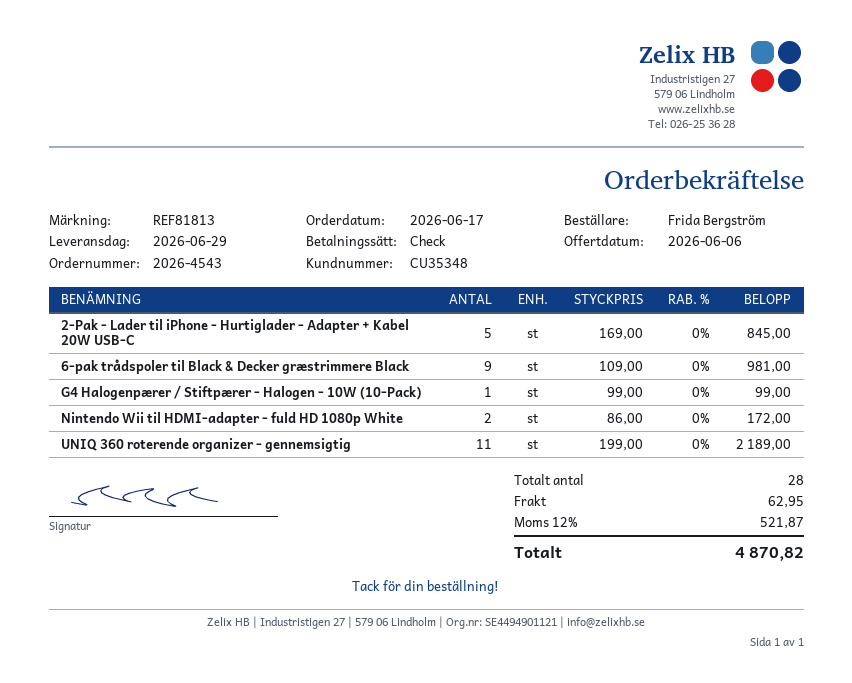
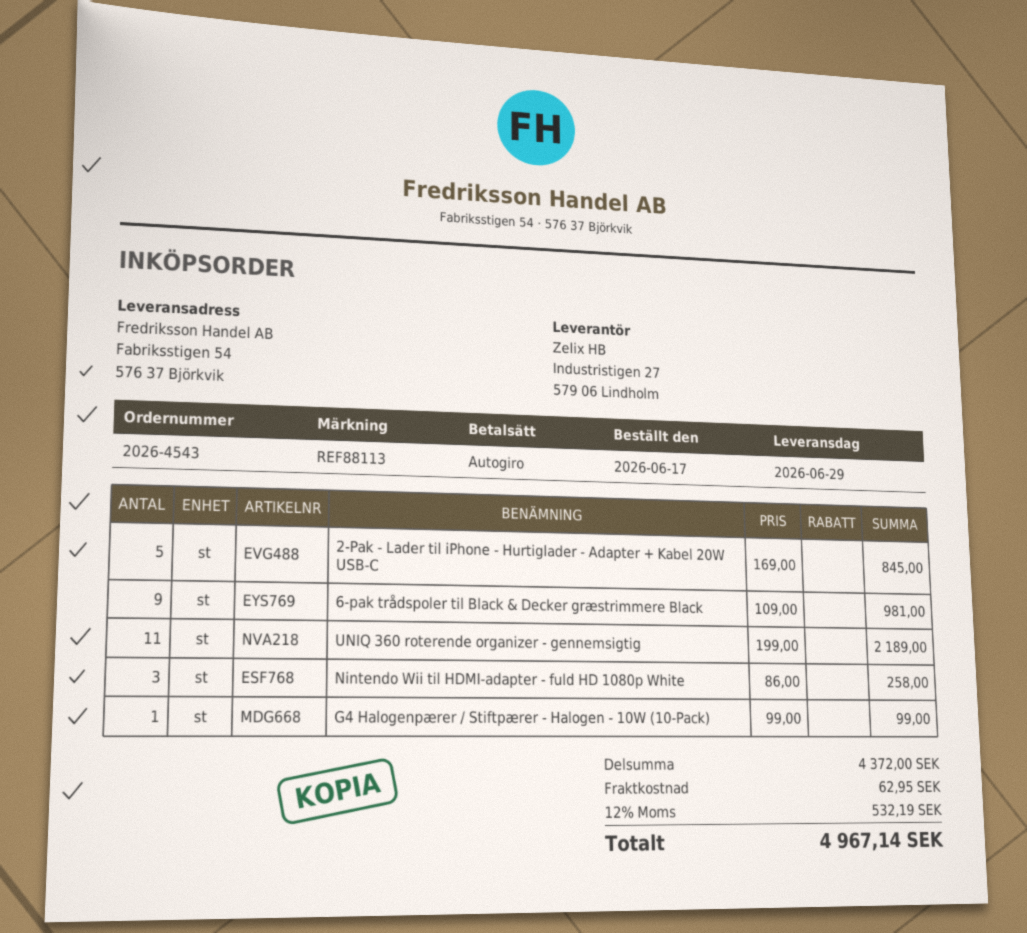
reference: REF81813 -> REF88113
payment method: cheque -> direct debit
Nintendo Wii til HDMI-adapter - fuld HD 1080p White: 2 x 86.00 = 172.00 -> 3 x 86.00 = 258.00
tax: 12% = 521.87 -> 12% = 532.19
total: 4870.82 -> 4967.14

